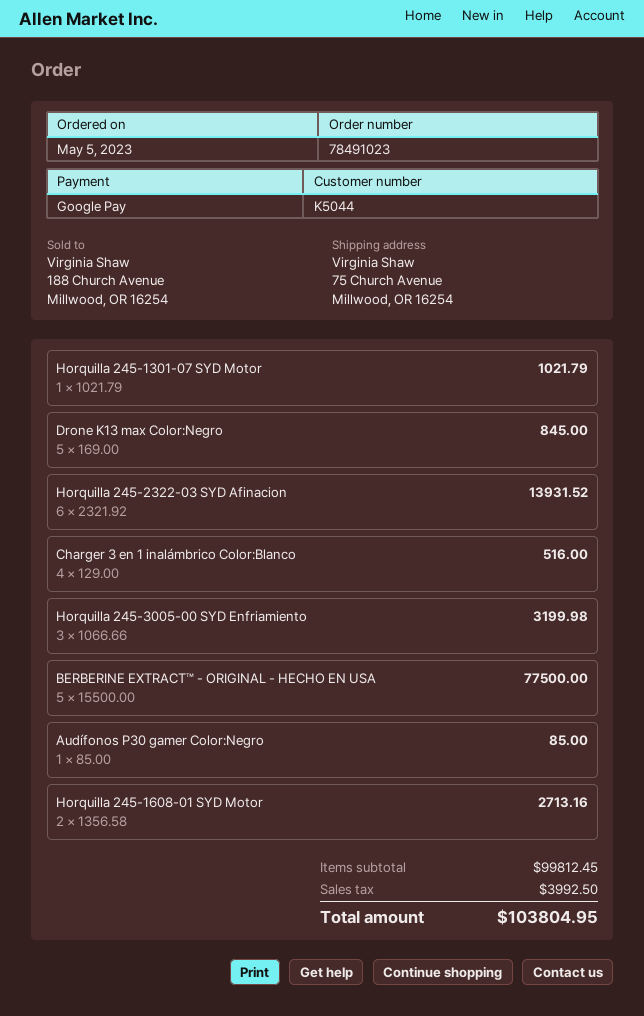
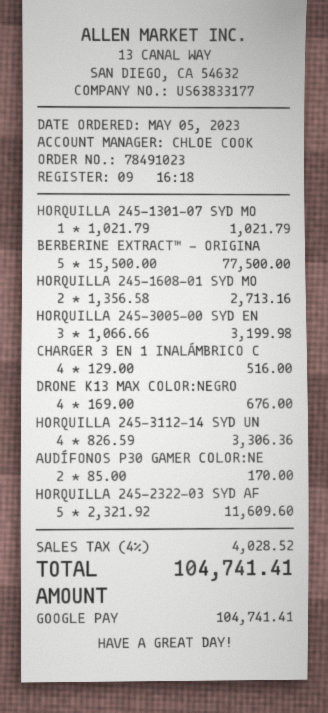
Drone K13 max Color:Negro: 5 x 169.00 = 845.00 -> 4 x 169.00 = 676.00
Horquilla 245-2322-03 SYD Afinacion: 6 x 2321.92 = 13931.52 -> 5 x 2321.92 = 11609.60
Audífonos P30 gamer Color:Negro: 1 x 85.00 = 85.00 -> 2 x 85.00 = 170.00
HORQUILLA 245-3112-14 SYD UN: none -> 4 x 826.59 = 3306.36
tax: 3992.50 -> 4028.52
total: 103804.95 -> 104741.41

